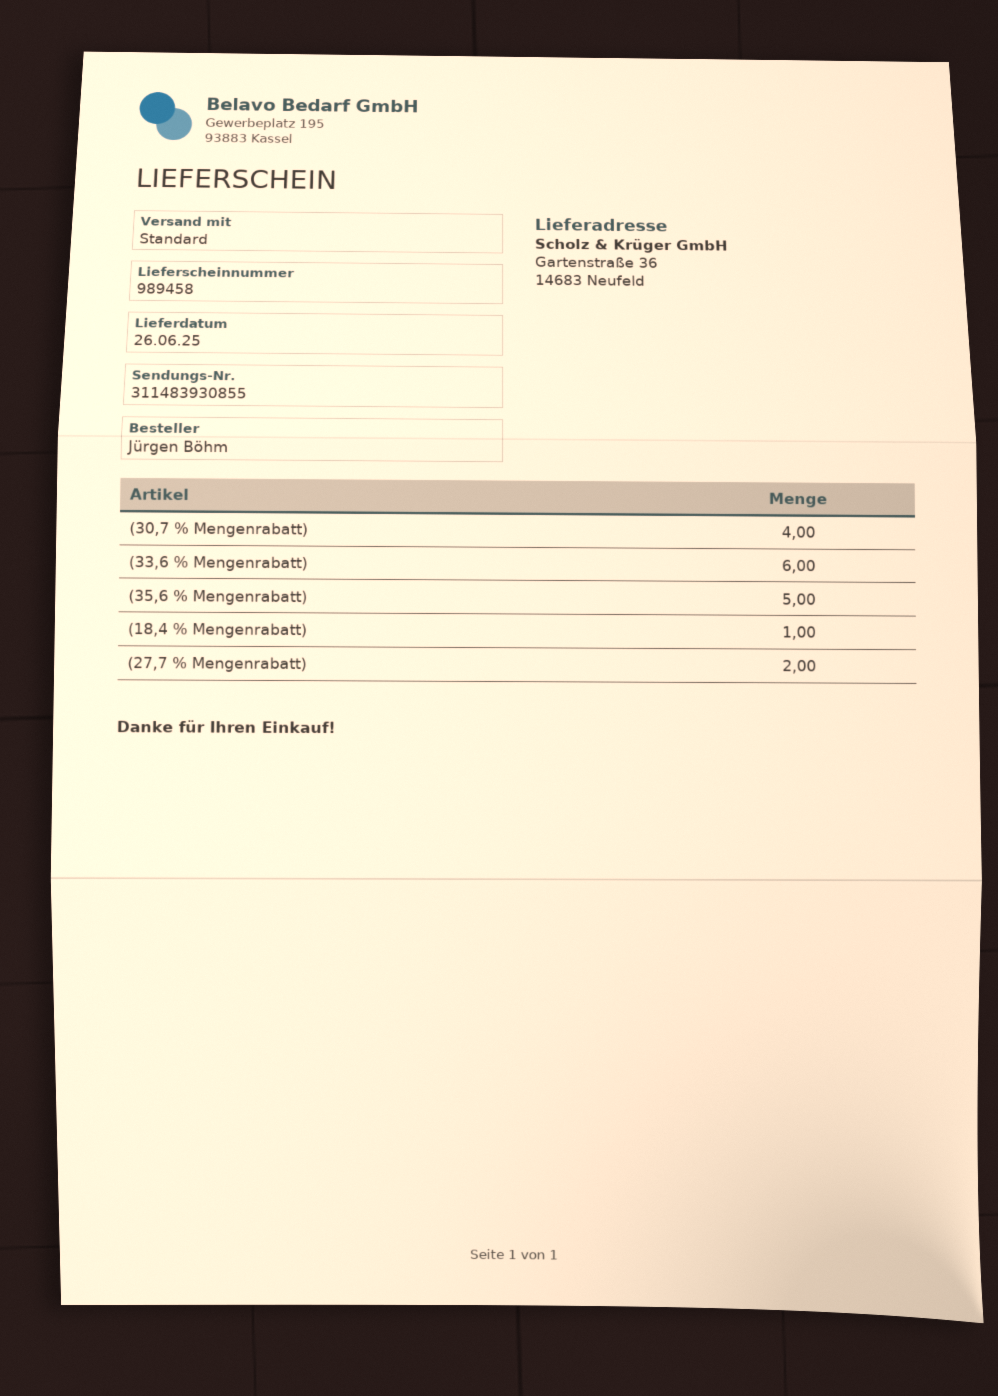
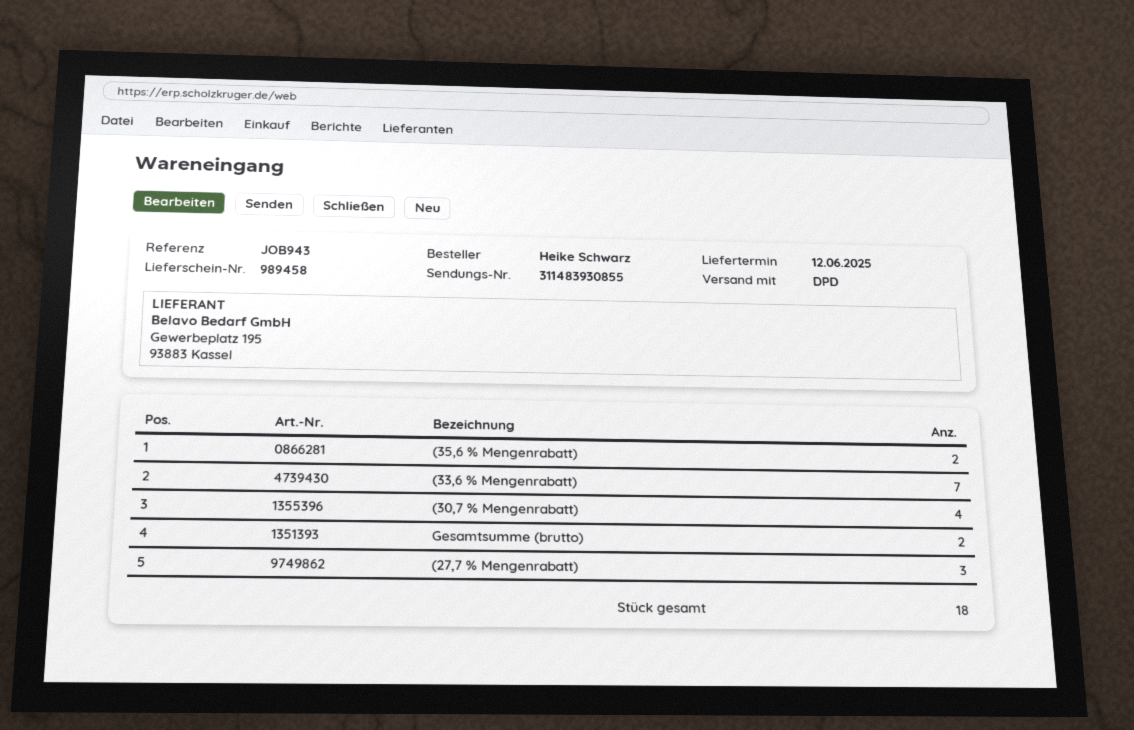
delivery date: 2025-06-26 -> 2025-06-12
ordered by: Jürgen Böhm -> Heike Schwarz
shipping method: standard -> DPD
(33,6 % Mengenrabatt): 6 -> 7
(35,6 % Mengenrabatt): 5 -> 2
(18,4 % Mengenrabatt): 1 -> none
(27,7 % Mengenrabatt): 2 -> 3
Gesamtsumme (brutto): none -> 2

